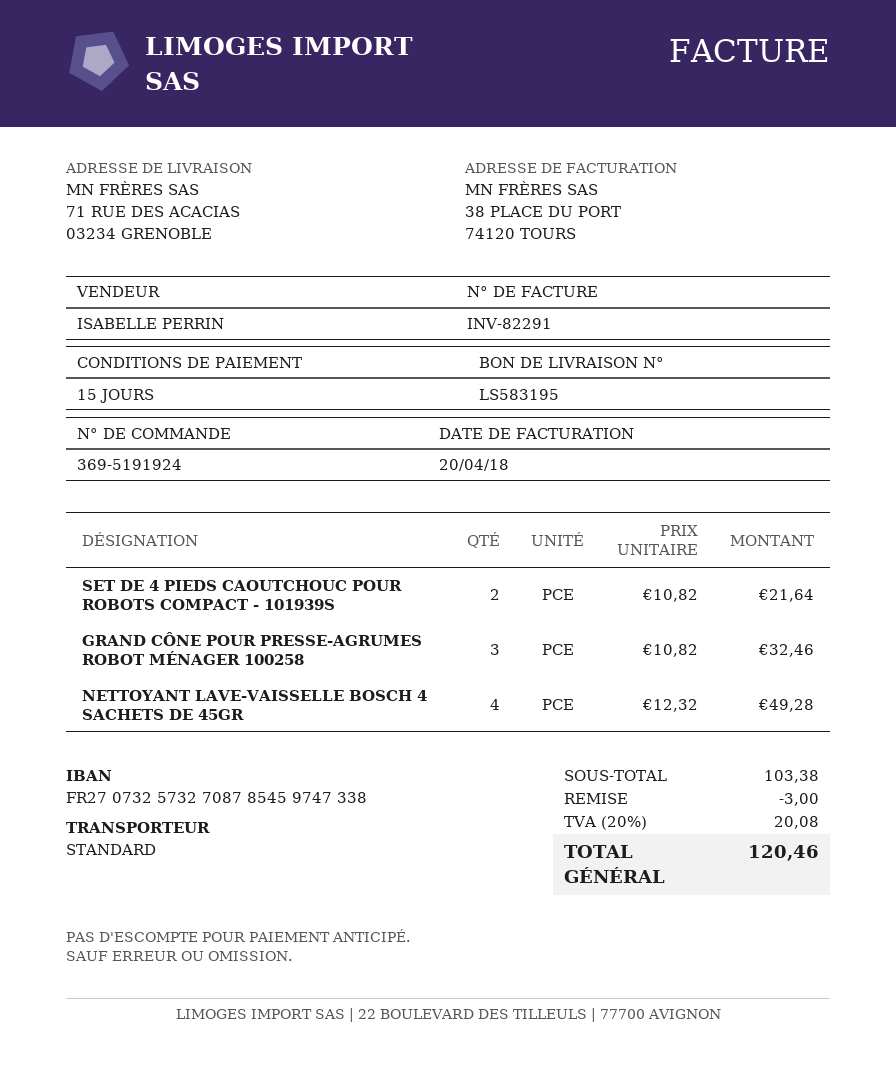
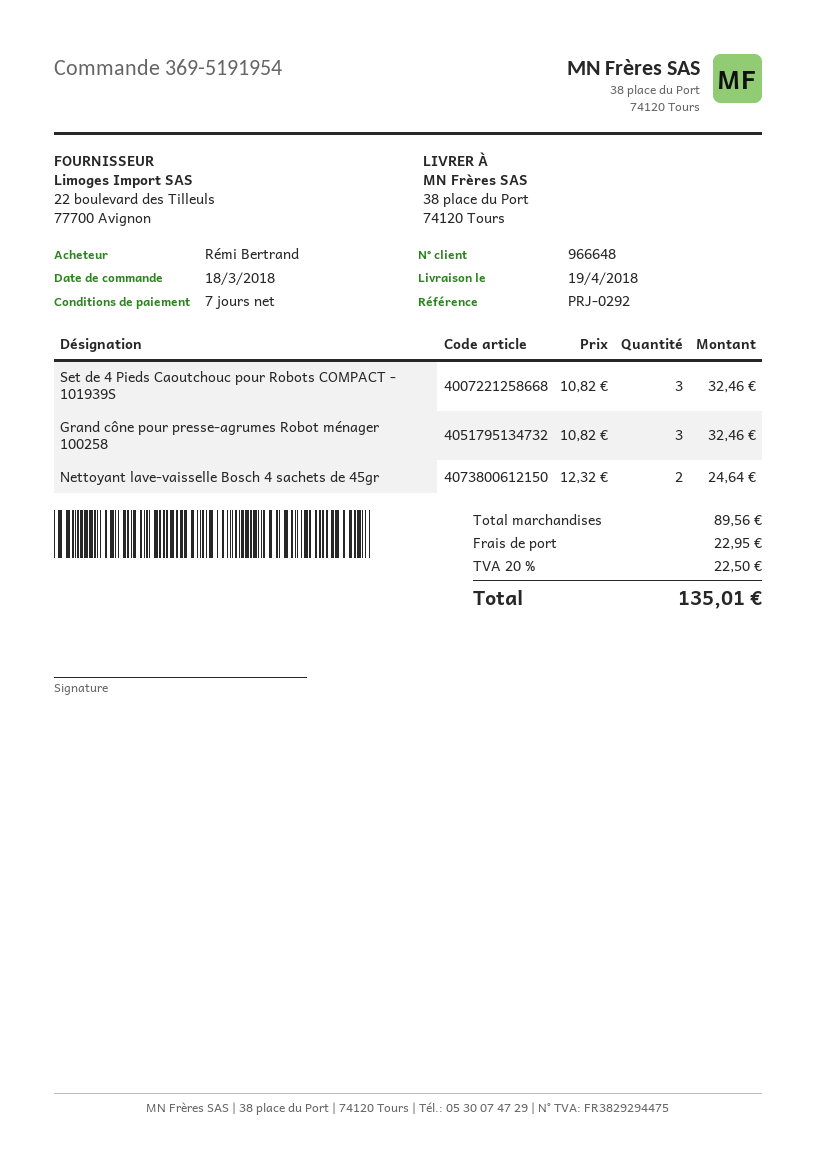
order number: 369-5191924 -> 369-5191954
payment terms: 15 days -> 7 days
ship to: 71 RUE DES ACACIAS, 03234 GRENOBLE -> 38 place du Port, 74120 Tours
SET DE 4 PIEDS CAOUTCHOUC POUR ROBOTS COMPACT - 101939S: 2 x 10.82 = 21.64 -> 3 x 10.82 = 32.46
NETTOYANT LAVE-VAISSELLE BOSCH 4 SACHETS DE 45GR: 4 x 12.32 = 49.28 -> 2 x 12.32 = 24.64
subtotal: 103.38 -> 89.56
discount: 3.00 -> none
shipping: none -> 22.95
tax: 20% = 20.08 -> 20% = 22.50
total: 120.46 -> 135.01

